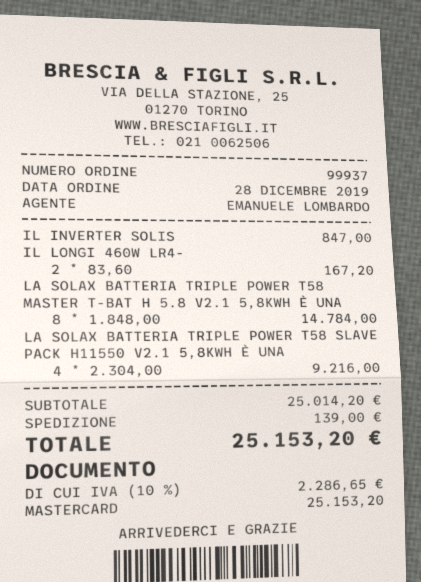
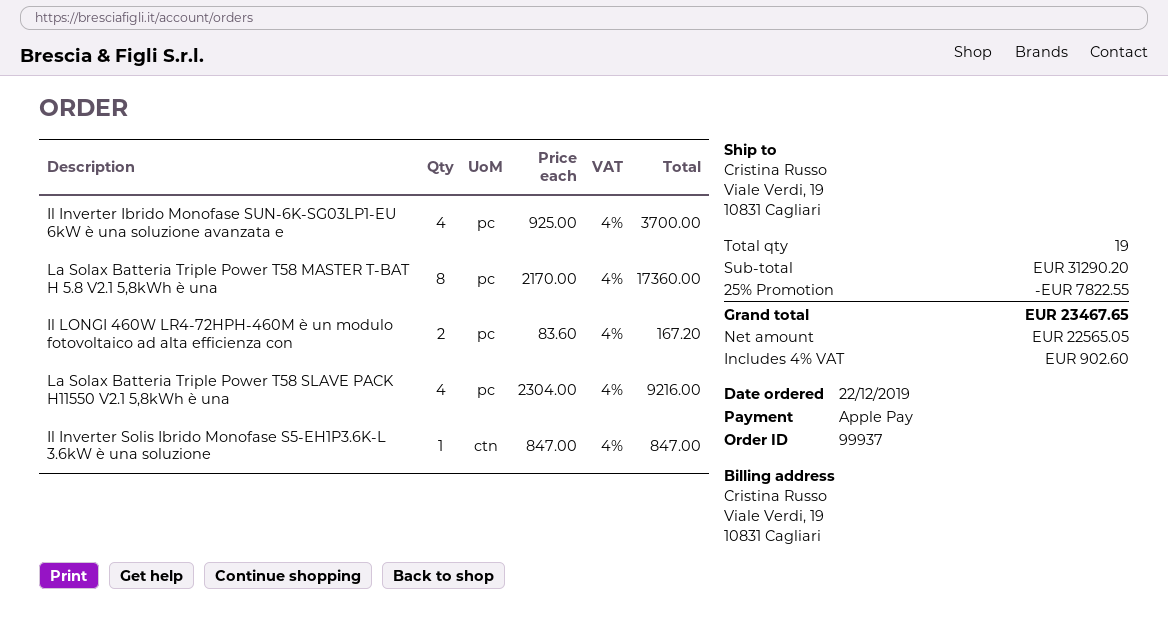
order date: 2019-12-28 -> 2019-12-22
payment method: Mastercard -> Apple Pay
LA SOLAX BATTERIA TRIPLE POWER T58 MASTER T-BAT H 5.8 V2.1 5,8KWH È UNA: 8 x 1848.00 = 14784.00 -> 8 x 2170.00 = 17360.00
Il Inverter Ibrido Monofase SUN-6K-SG03LP1-EU 6kW è una soluzione avanzata e: none -> 4 x 925.00 = 3700.00
subtotal: 25014.20 -> 31290.20
discount: none -> 25% = 7822.55
shipping: 139.00 -> none
tax: 10% = 2286.65 -> 4% = 902.60
total: 25153.20 -> 23467.65

